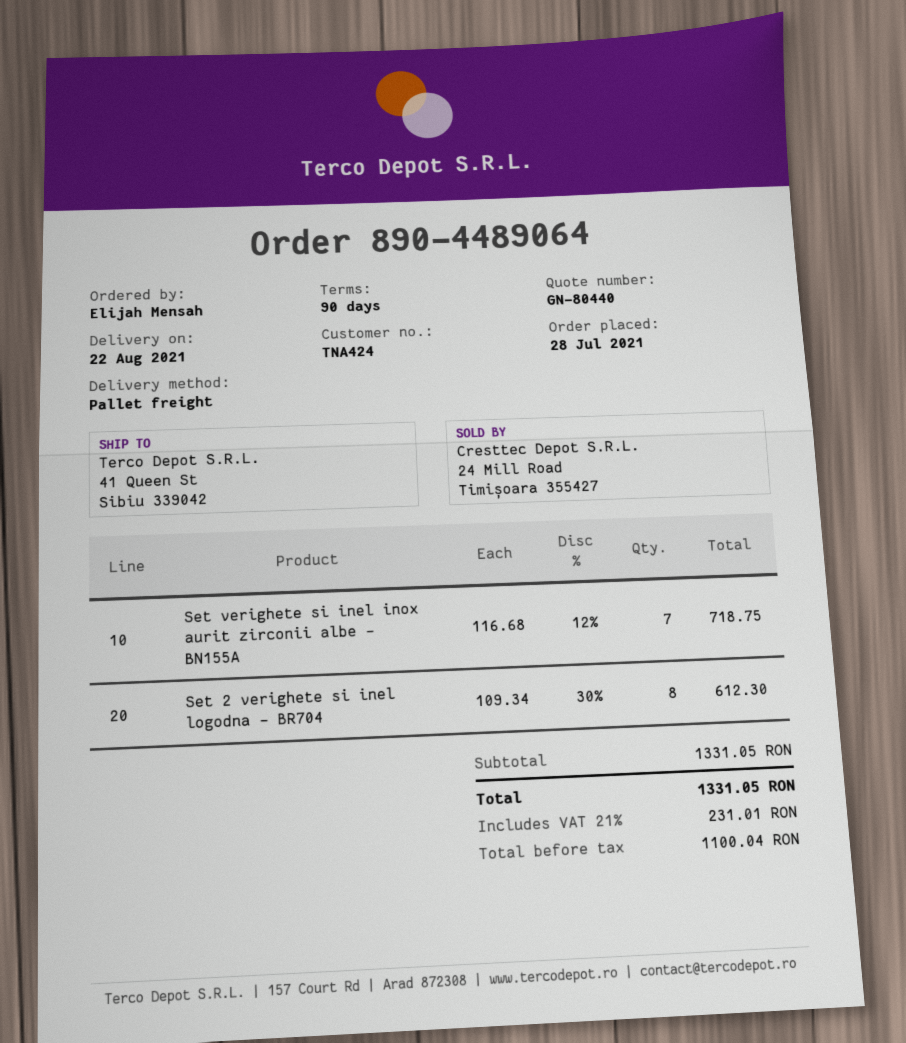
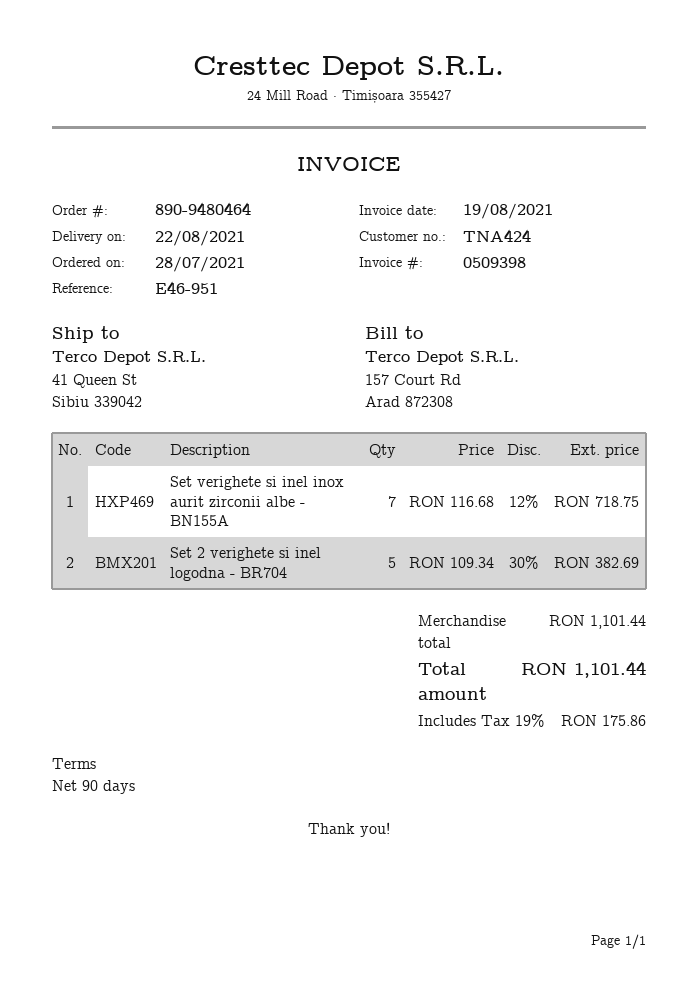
order number: 890-4489064 -> 890-9480464
Set 2 verighete si inel logodna - BR704: 8 x 109.34 - 30% = 612.30 -> 5 x 109.34 - 30% = 382.69
subtotal: 1331.05 -> 1101.44
tax: 21% = 231.01 -> 19% = 175.86
total: 1331.05 -> 1101.44

